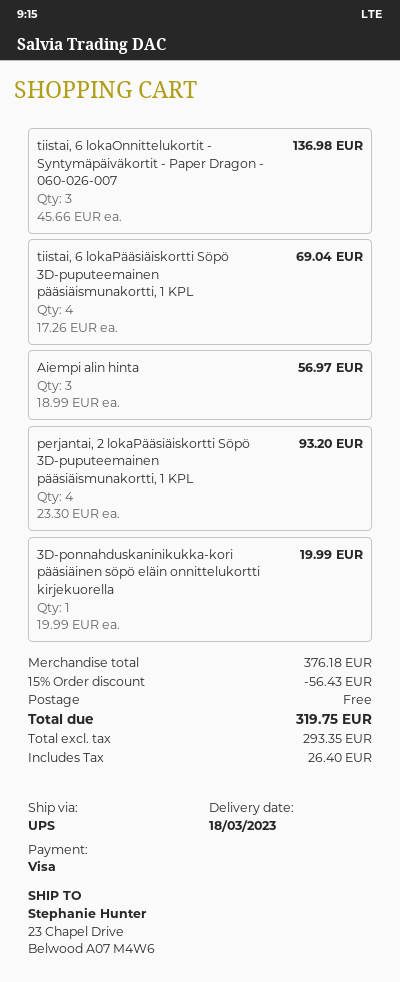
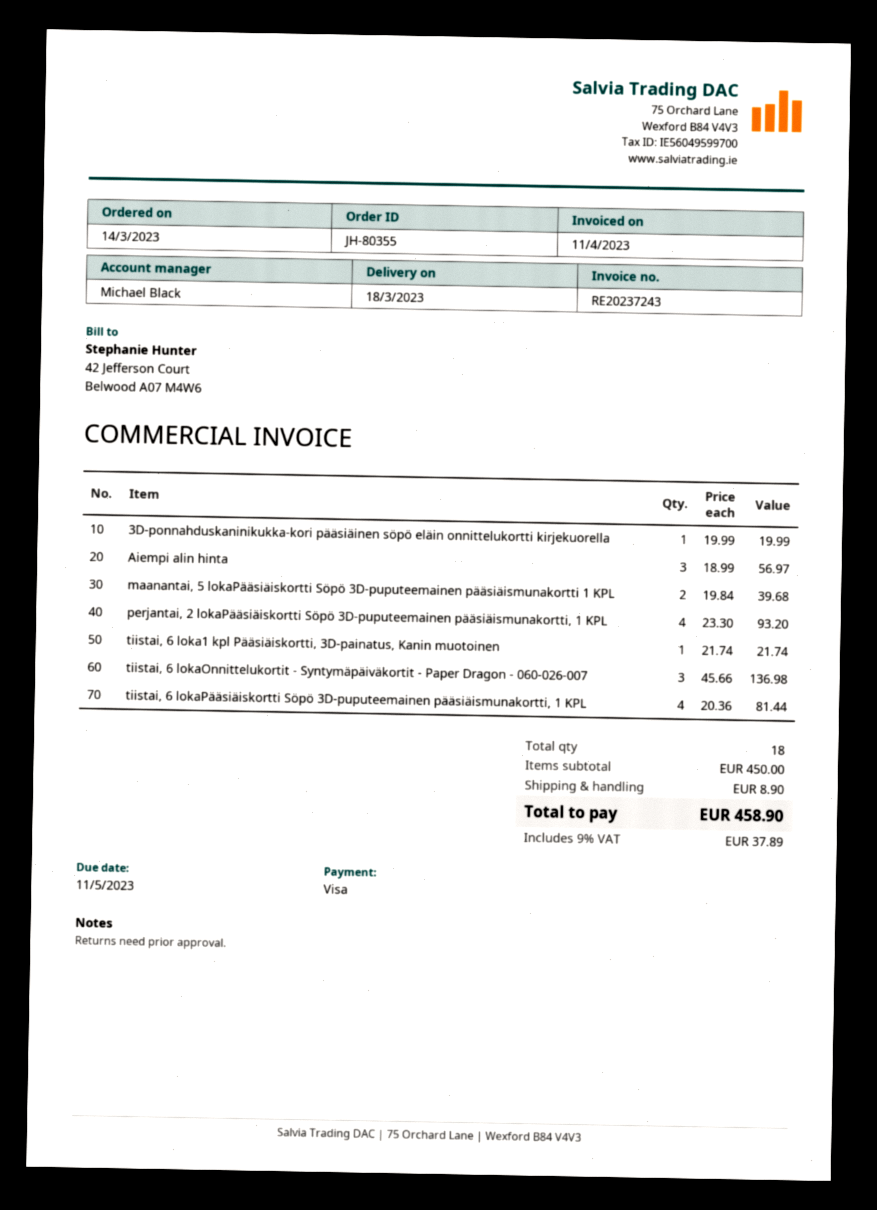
tiistai, 6 lokaPääsiäiskortti Söpö 3D-puputeemainen pääsiäismunakortti, 1 KPL: 4 x 17.26 = 69.04 -> 4 x 20.36 = 81.44
maanantai, 5 lokaPääsiäiskortti Söpö 3D-puputeemainen pääsiäismunakortti 1 KPL: none -> 2 x 19.84 = 39.68
tiistai, 6 loka1 kpl Pääsiäiskortti, 3D-painatus, Kanin muotoinen: none -> 1 x 21.74 = 21.74
subtotal: 376.18 -> 450.00
discount: 15% = 56.43 -> none
shipping: 0.00 -> 8.90
tax: 26.40 -> 37.89
total: 319.75 -> 458.90

